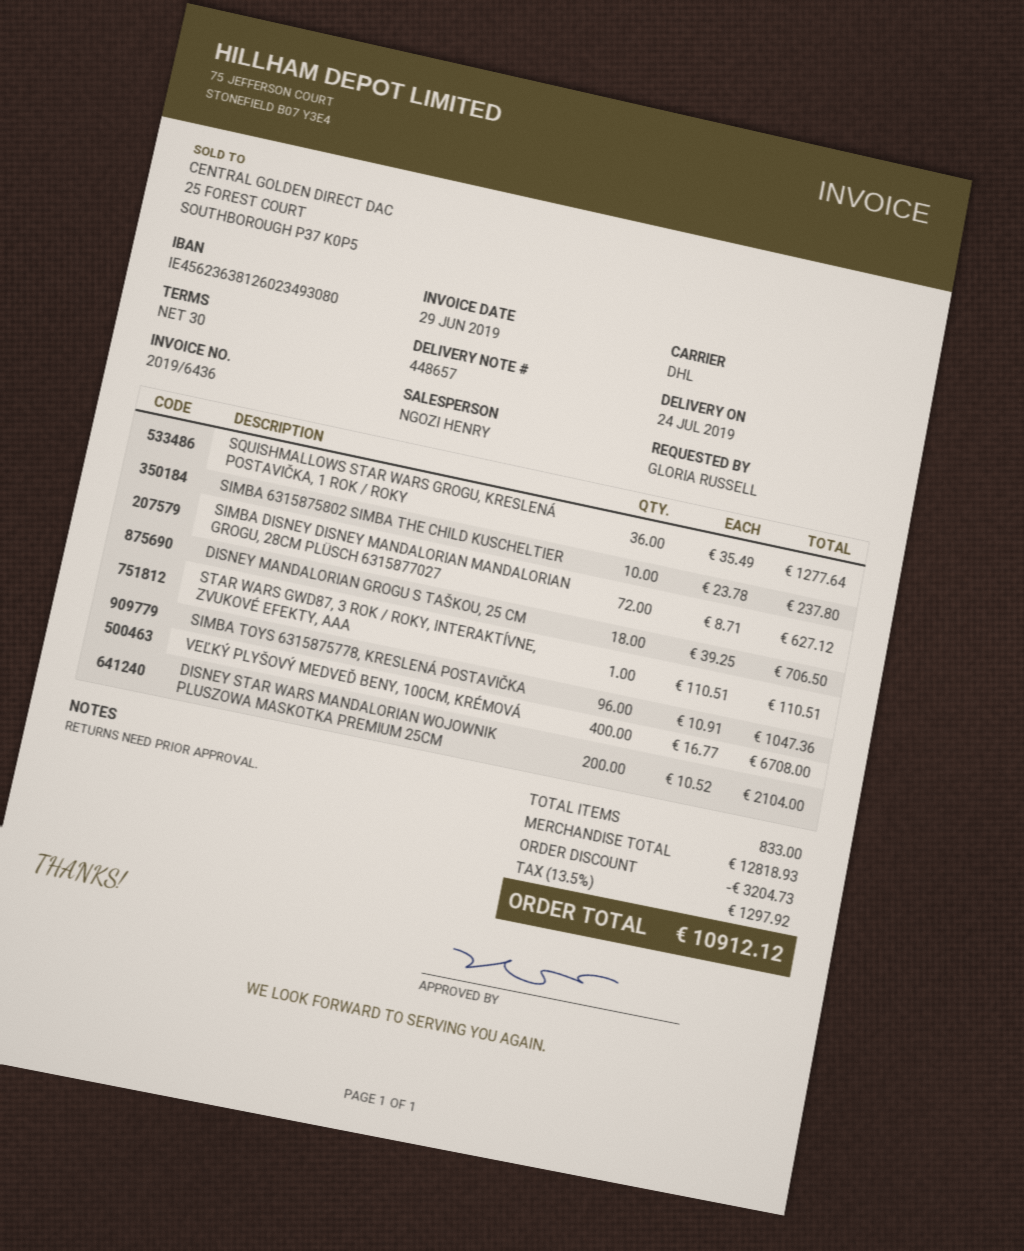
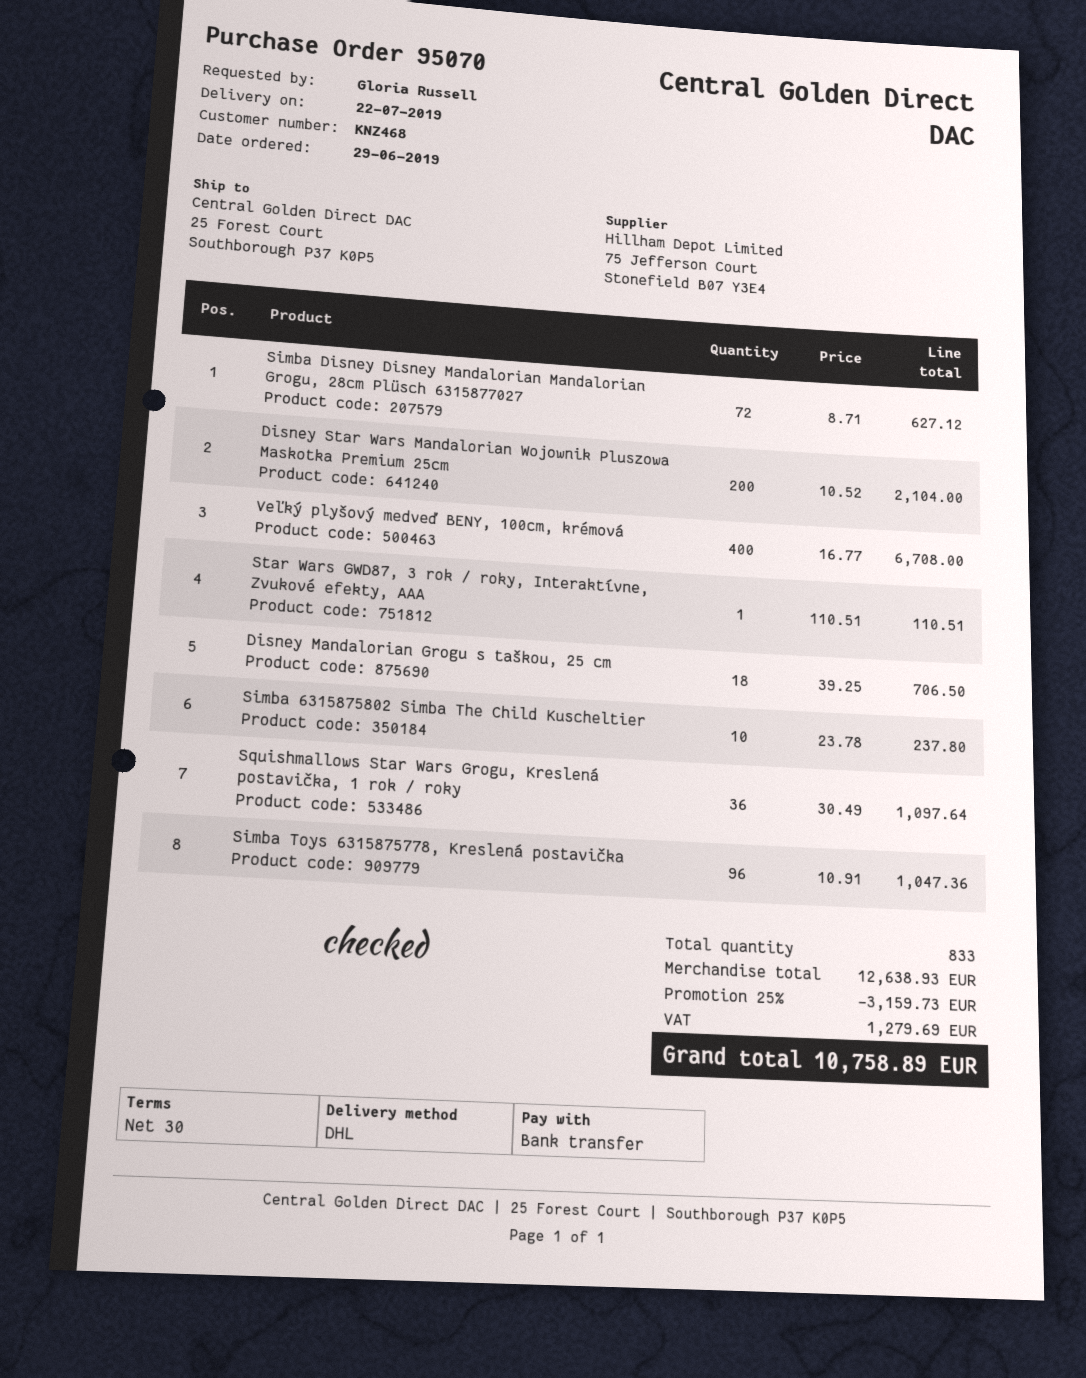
delivery date: 2019-07-24 -> 2019-07-22
SQUISHMALLOWS STAR WARS GROGU, KRESLENÁ POSTAVIČKA, 1 ROK / ROKY: 36 x 35.49 = 1277.64 -> 36 x 30.49 = 1097.64
subtotal: 12818.93 -> 12638.93
discount: 3204.73 -> 3159.73
tax: 1297.92 -> 1279.69
total: 10912.12 -> 10758.89

